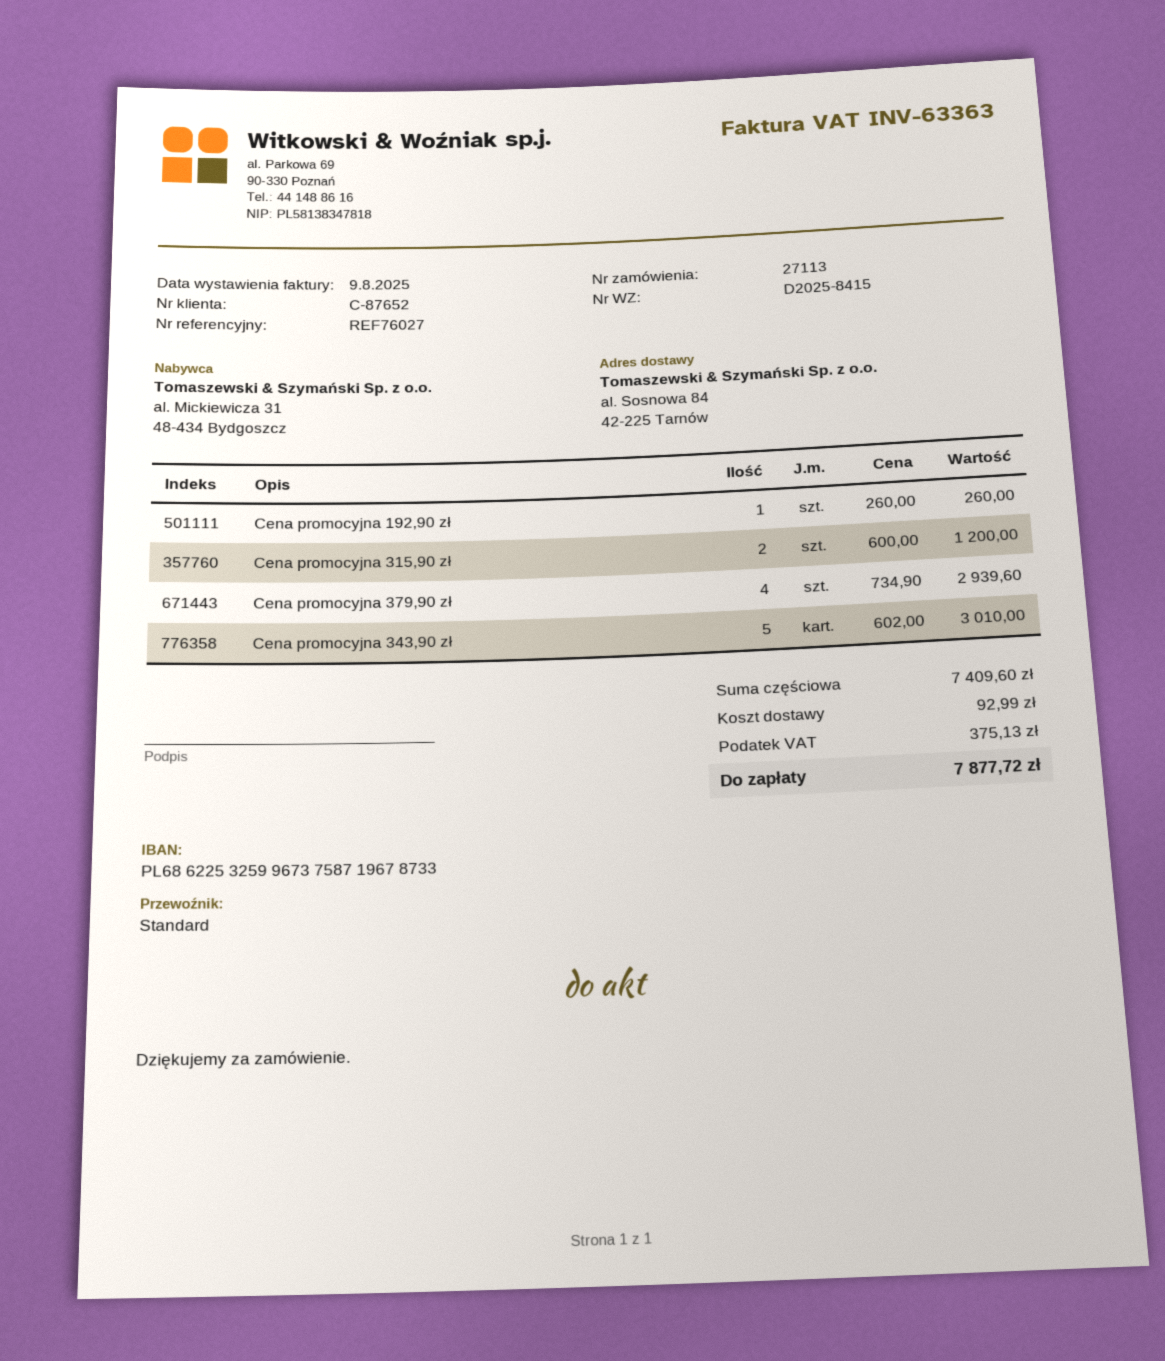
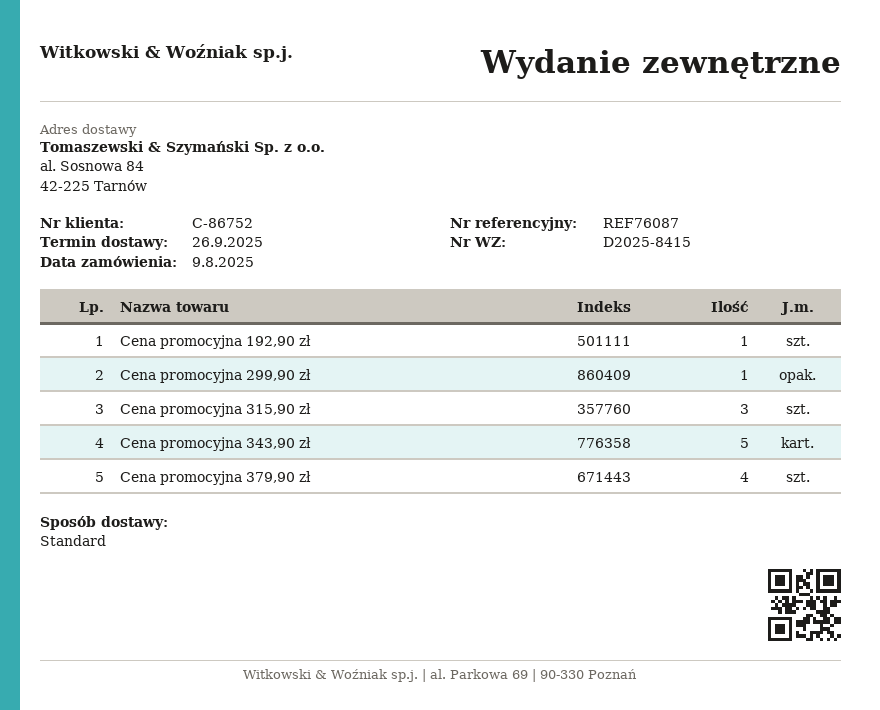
customer number: C-87652 -> C-86752
reference: REF76027 -> REF76087
Cena promocyjna 315,90 zł: 2 -> 3
Cena promocyjna 299,90 zł: none -> 1

